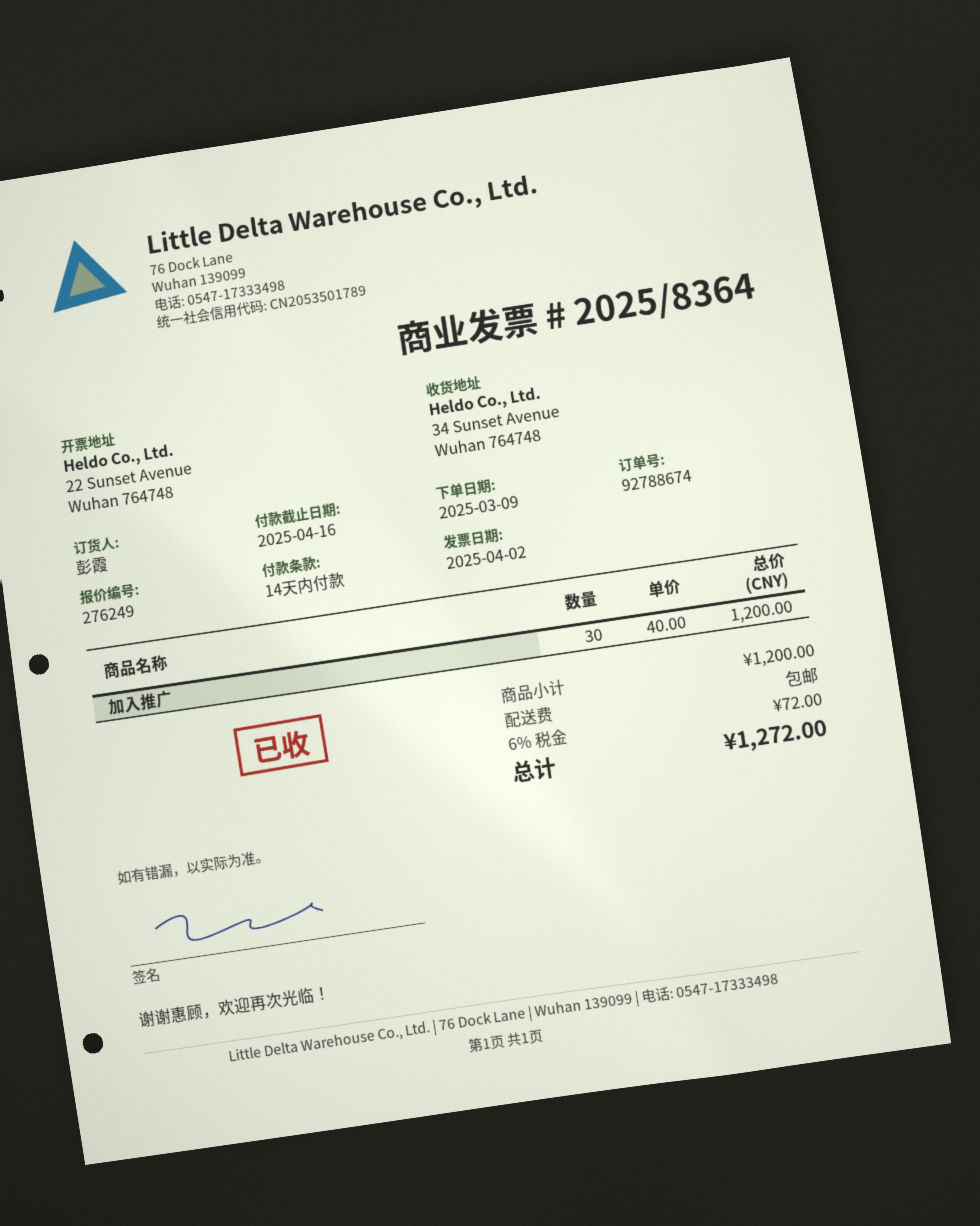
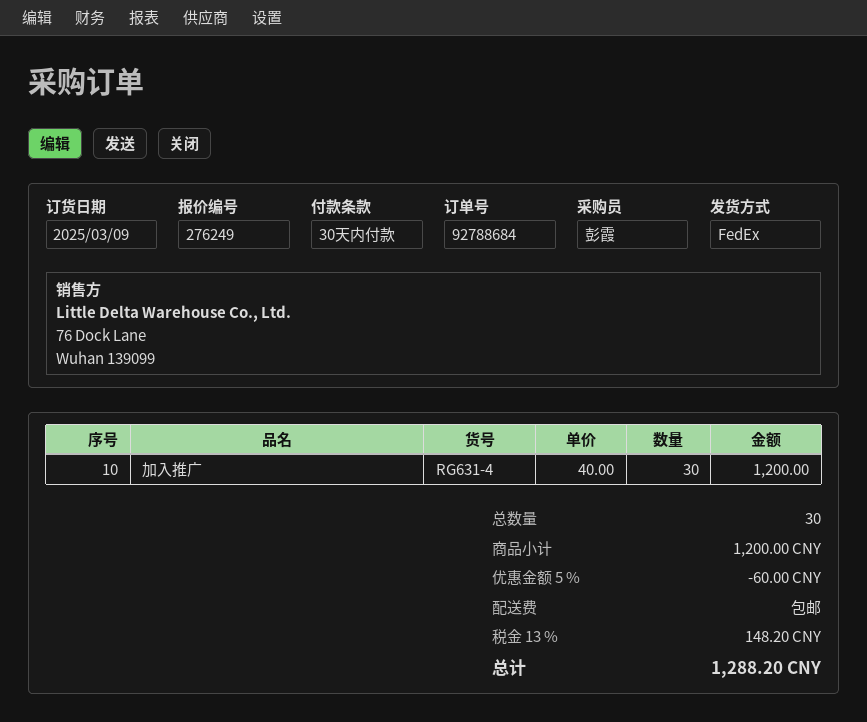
order number: 92788674 -> 92788684
payment terms: 14 days -> 30 days
discount: none -> 5% = 60.00
tax: 6% = 72.00 -> 13% = 148.20
total: 1272.00 -> 1288.20

